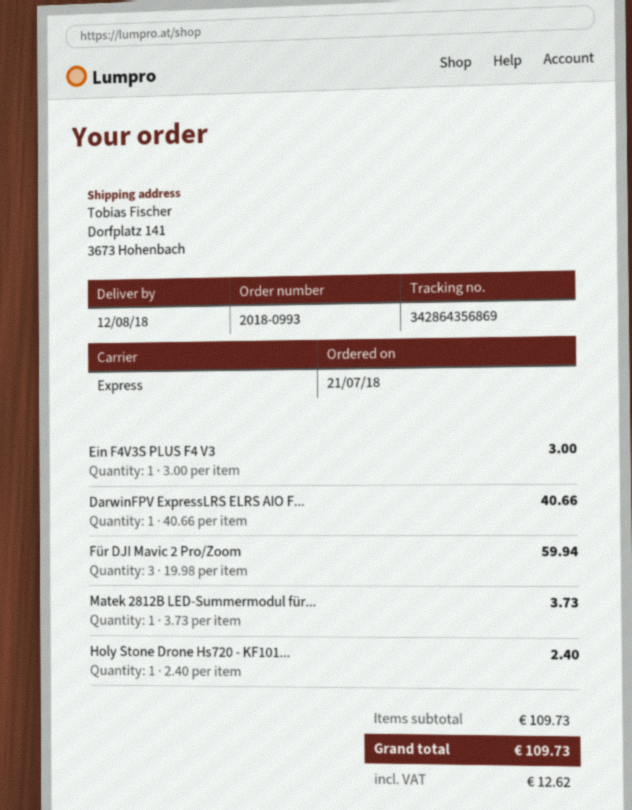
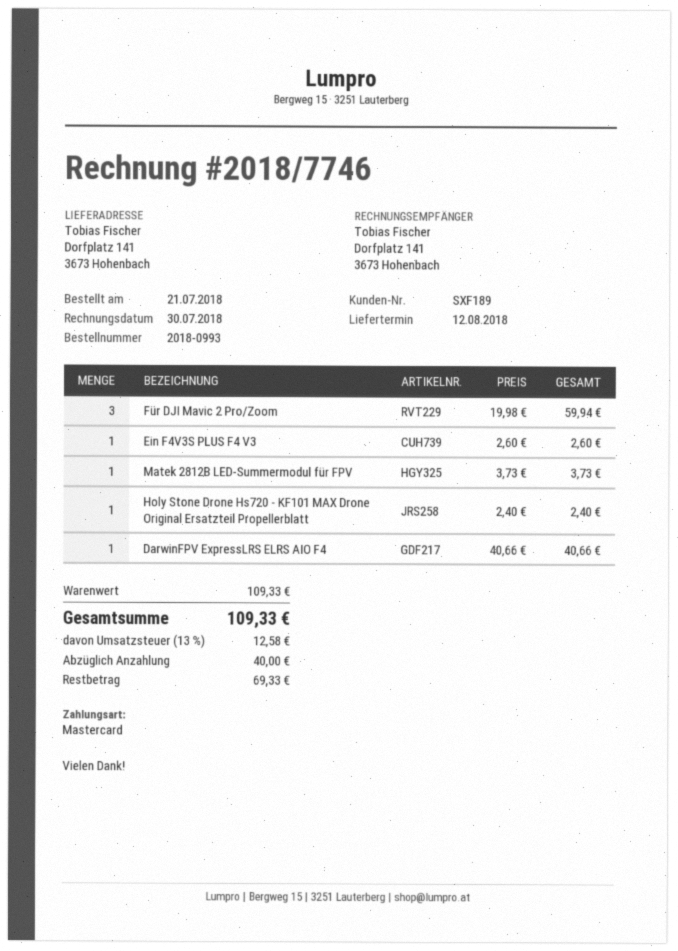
Ein F4V3S PLUS F4 V3: 1 x 3.00 = 3.00 -> 1 x 2.60 = 2.60
subtotal: 109.73 -> 109.33
tax: 12.62 -> 12.58
total: 109.73 -> 109.33

